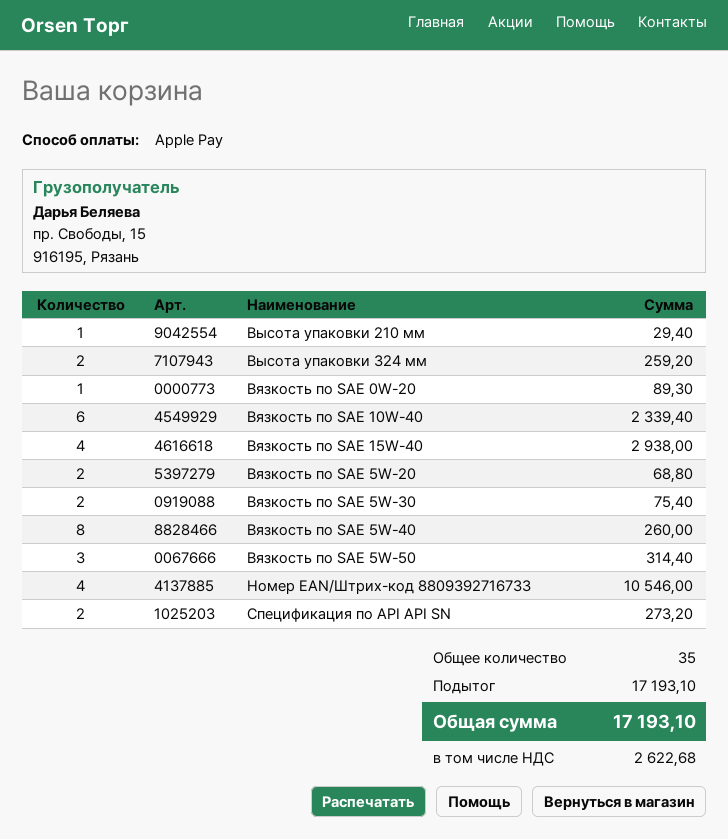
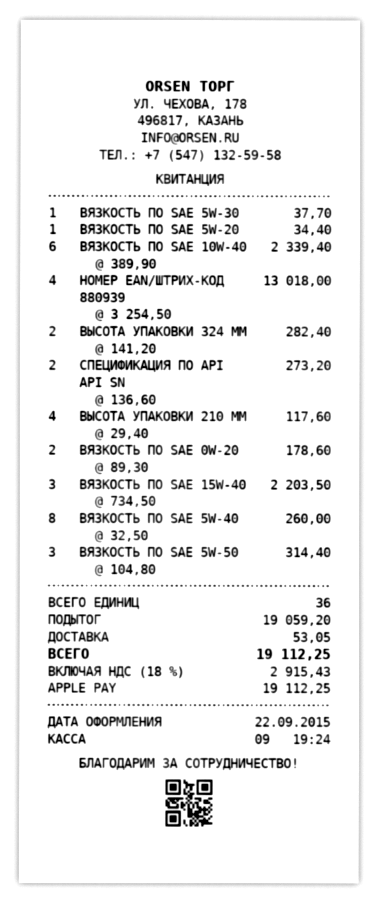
Высота упаковки 210 мм: 1 for 29.40 -> 4 for 117.60
Высота упаковки 324 мм: 2 for 259.20 -> 2 for 282.40
Вязкость по SAE 0W-20: 1 for 89.30 -> 2 for 178.60
Вязкость по SAE 15W-40: 4 for 2938.00 -> 3 for 2203.50
Вязкость по SAE 5W-20: 2 for 68.80 -> 1 for 34.40
Вязкость по SAE 5W-30: 2 for 75.40 -> 1 for 37.70
Номер EAN/Штрих-код 8809392716733: 4 for 10546.00 -> 4 for 13018.00
total quantity: 35 -> 36
subtotal: 17193.10 -> 19059.20
shipping: none -> 53.05
tax: 2622.68 -> 2915.43
total: 17193.10 -> 19112.25

